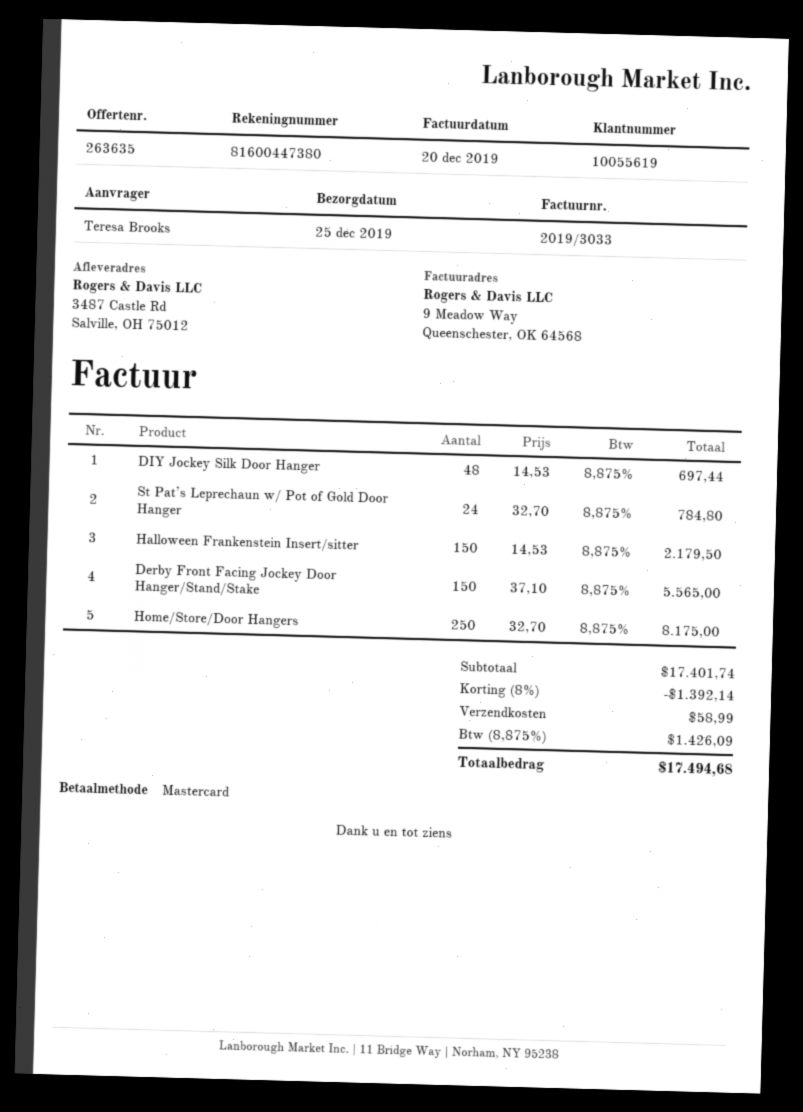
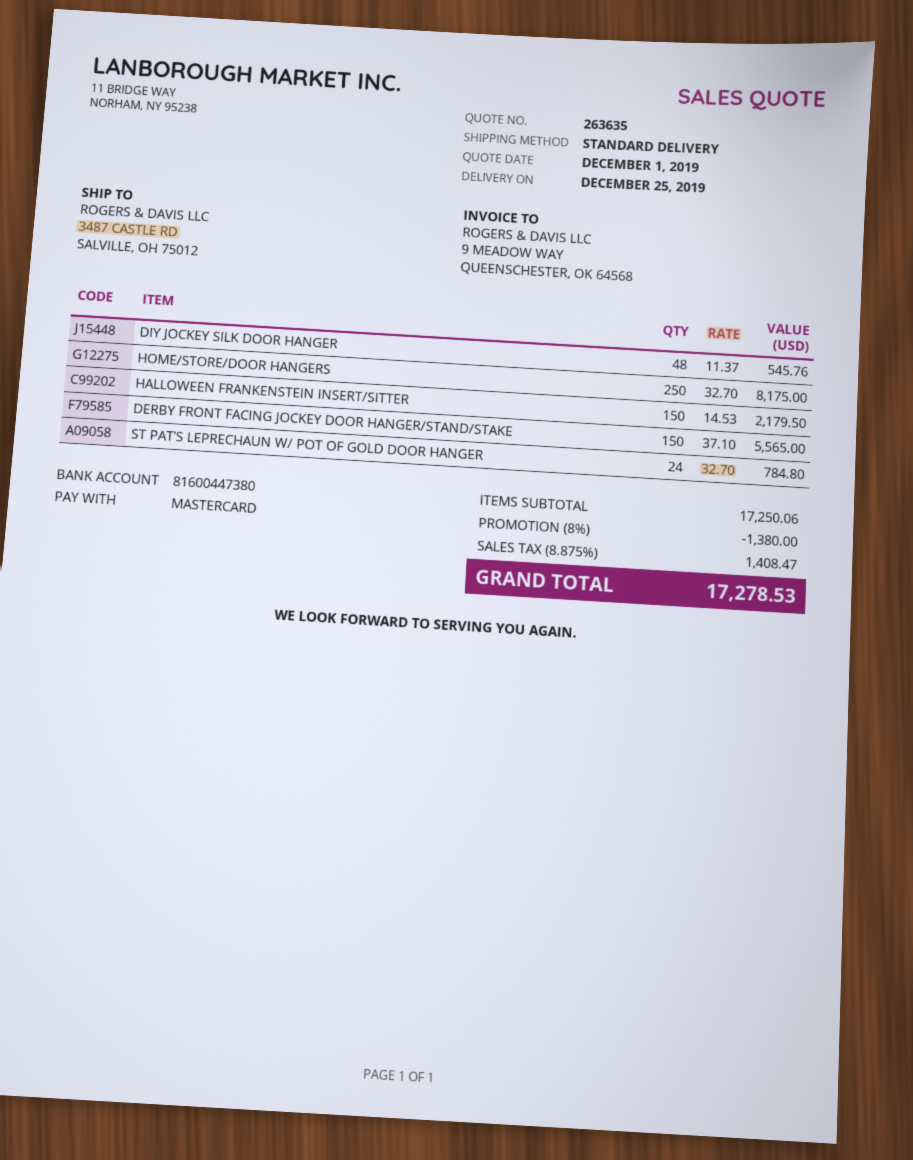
DIY Jockey Silk Door Hanger: 48 x 14.53 = 697.44 -> 48 x 11.37 = 545.76
subtotal: 17401.74 -> 17250.06
discount: 8% = 1392.14 -> 8% = 1380.00
shipping: 58.99 -> none
tax: 8.875% = 1426.09 -> 8.875% = 1408.47
total: 17494.68 -> 17278.53

